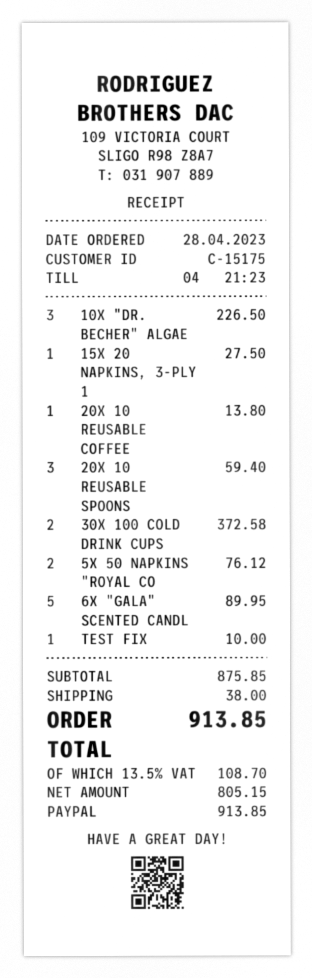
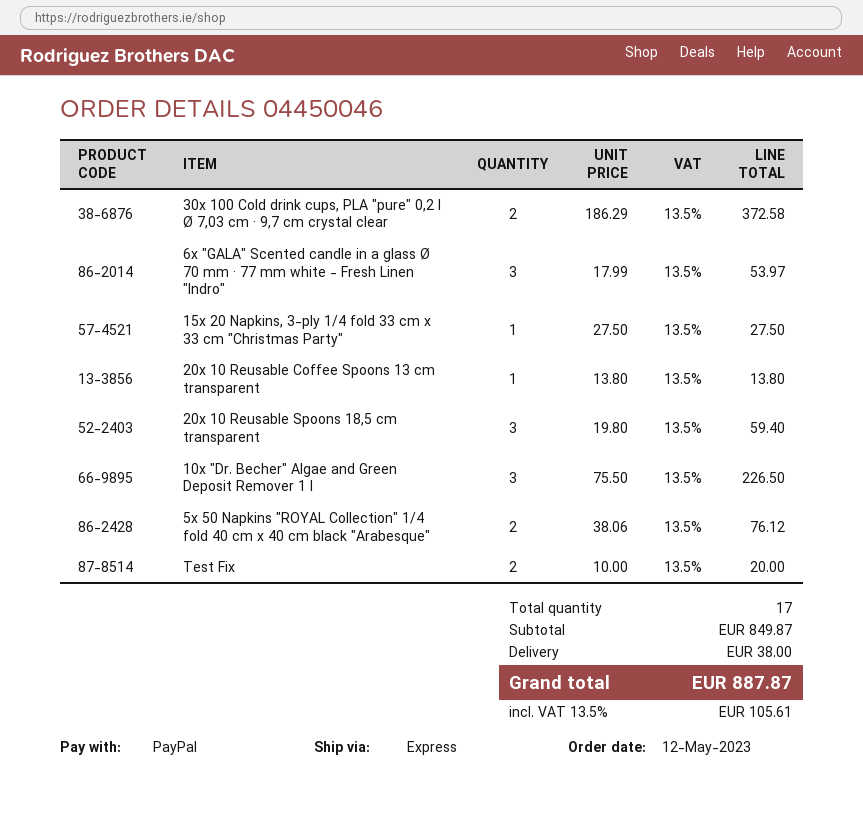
order date: 2023-04-28 -> 2023-05-12
6X "GALA" SCENTED CANDL: 5 for 89.95 -> 3 for 53.97
TEST FIX: 1 for 10.00 -> 2 for 20.00
subtotal: 875.85 -> 849.87
tax: 13.5% = 108.70 -> 13.5% = 105.61
total: 913.85 -> 887.87

